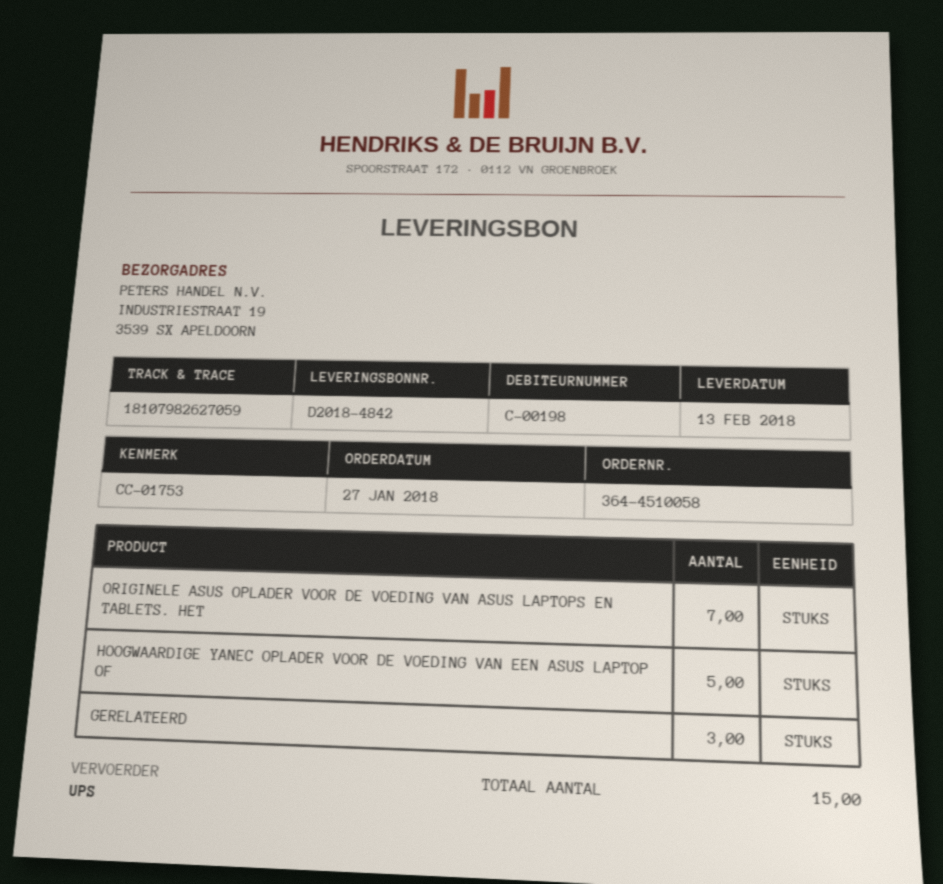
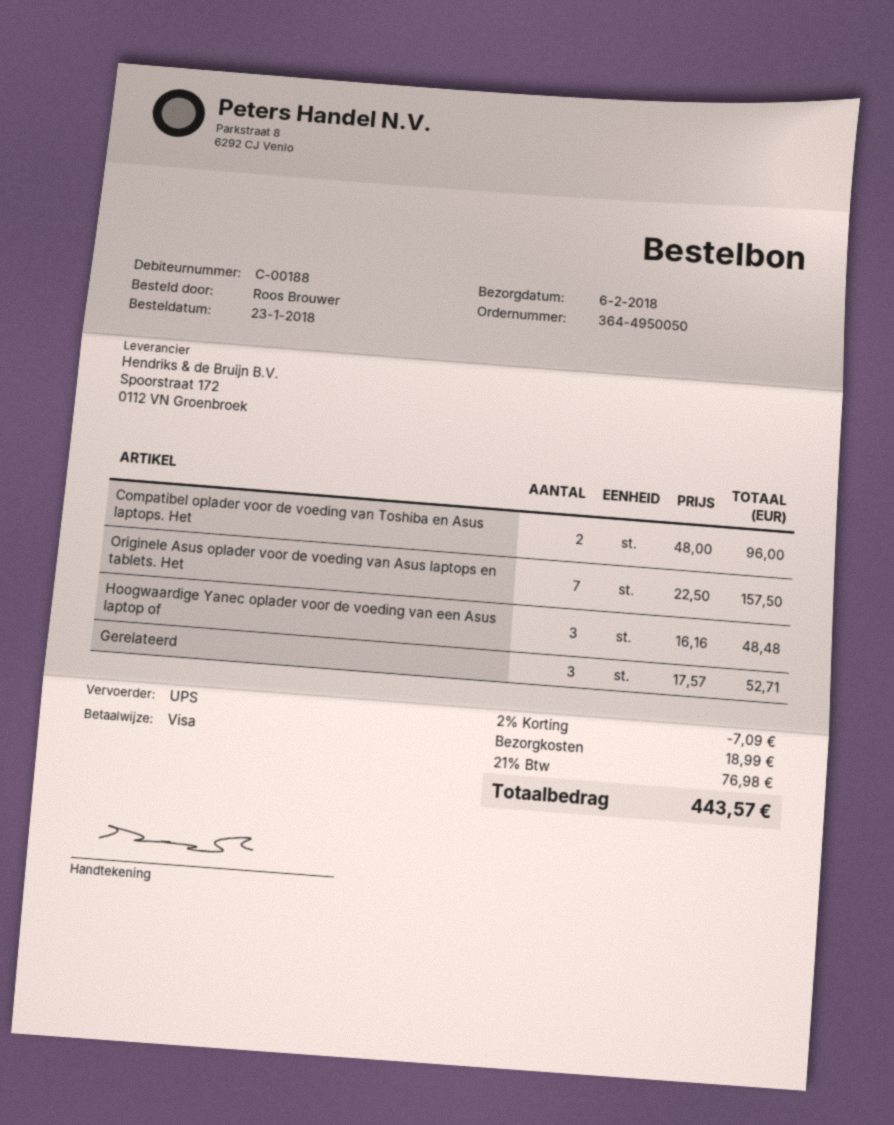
order number: 364-4510058 -> 364-4950050
order date: 2018-01-27 -> 2018-01-23
delivery date: 2018-02-13 -> 2018-02-06
customer number: C-00198 -> C-00188
HOOGWAARDIGE YANEC OPLADER VOOR DE VOEDING VAN EEN ASUS LAPTOP OF: 5 -> 3
Compatibel oplader voor de voeding van Toshiba en Asus laptops. Het: none -> 2

